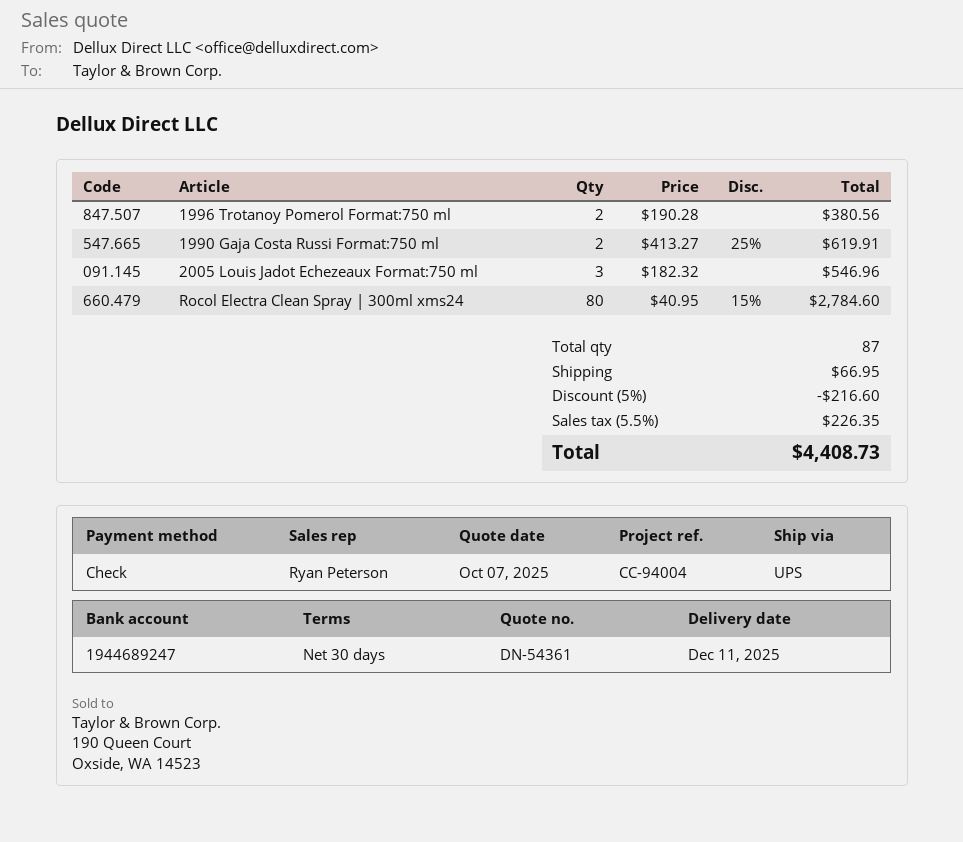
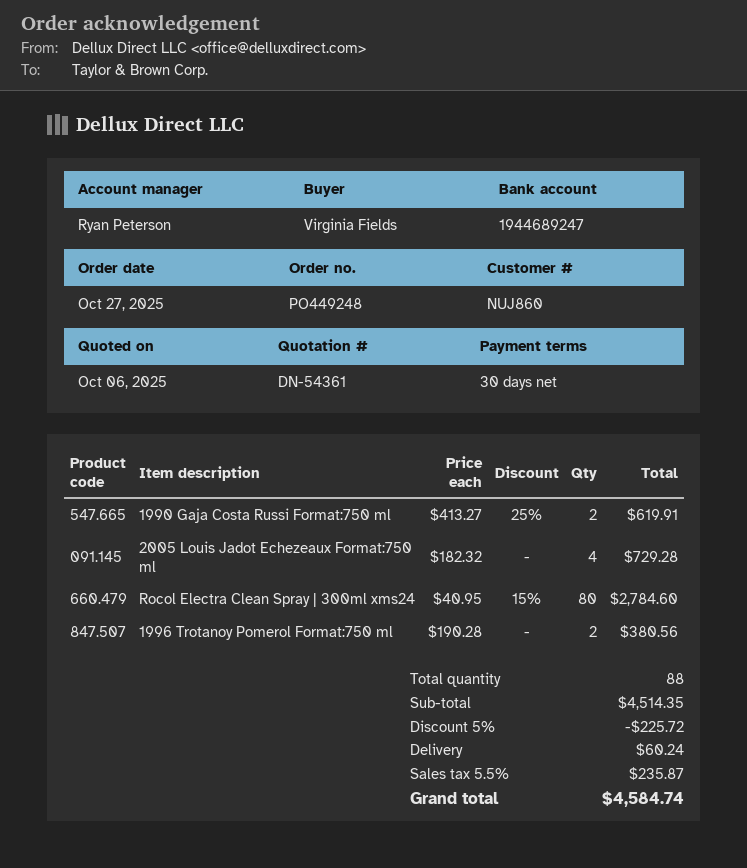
quote date: 2025-10-07 -> 2025-10-06
2005 Louis Jadot Echezeaux Format:750 ml: 3 x 182.32 = 546.96 -> 4 x 182.32 = 729.28
total quantity: 87 -> 88
discount: 5% = 216.60 -> 5% = 225.72
shipping: 66.95 -> 60.24
tax: 5.5% = 226.35 -> 5.5% = 235.87
total: 4408.73 -> 4584.74

